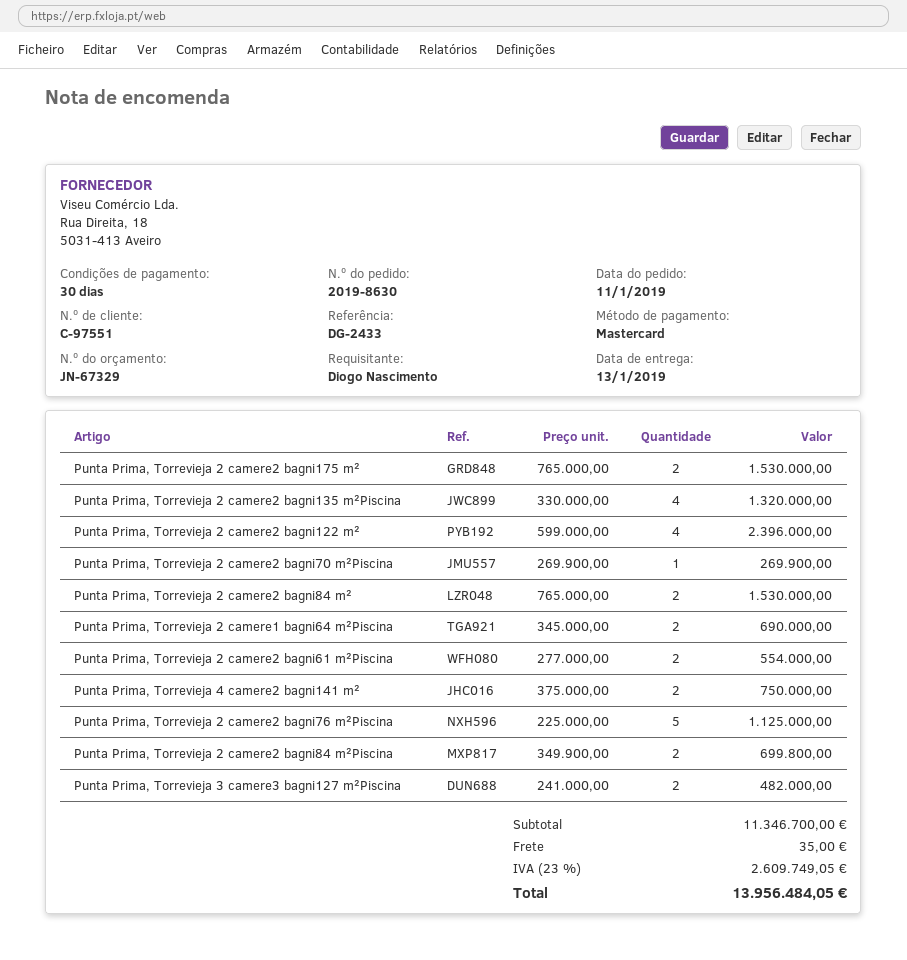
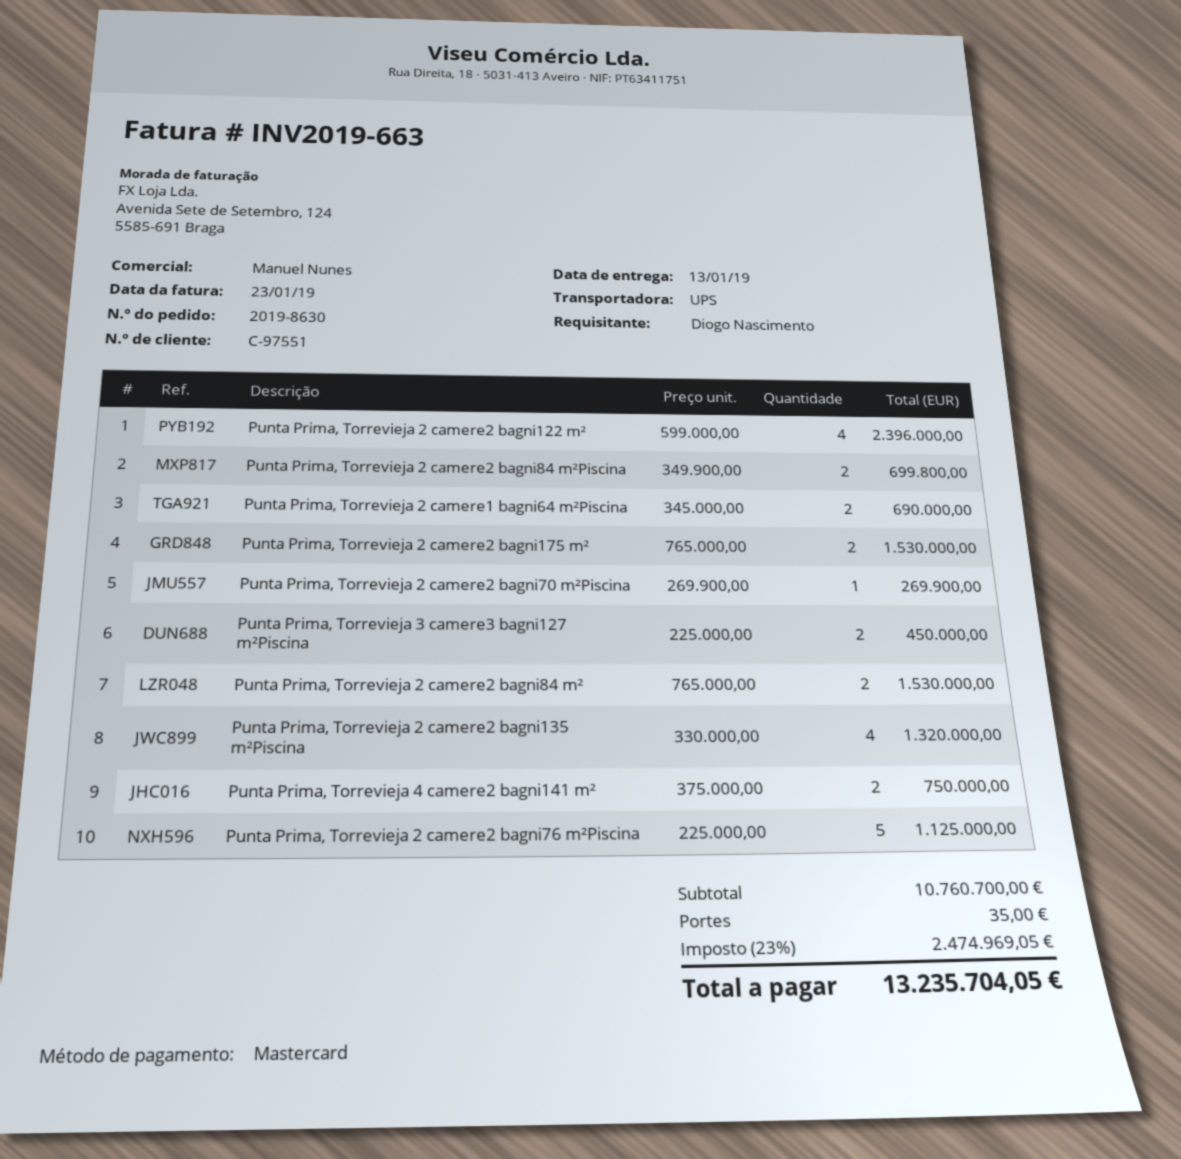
Punta Prima, Torrevieja 2 camere2 bagni61 m²Piscina: 2 x 277000.00 = 554000.00 -> none
Punta Prima, Torrevieja 3 camere3 bagni127 m²Piscina: 2 x 241000.00 = 482000.00 -> 2 x 225000.00 = 450000.00
subtotal: 11346700.00 -> 10760700.00
tax: 23% = 2609749.05 -> 23% = 2474969.05
total: 13956484.05 -> 13235704.05

